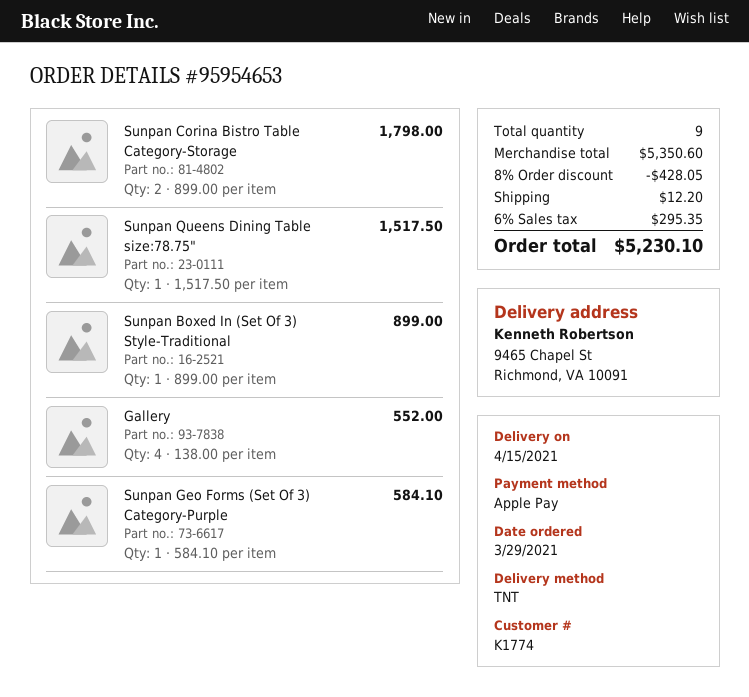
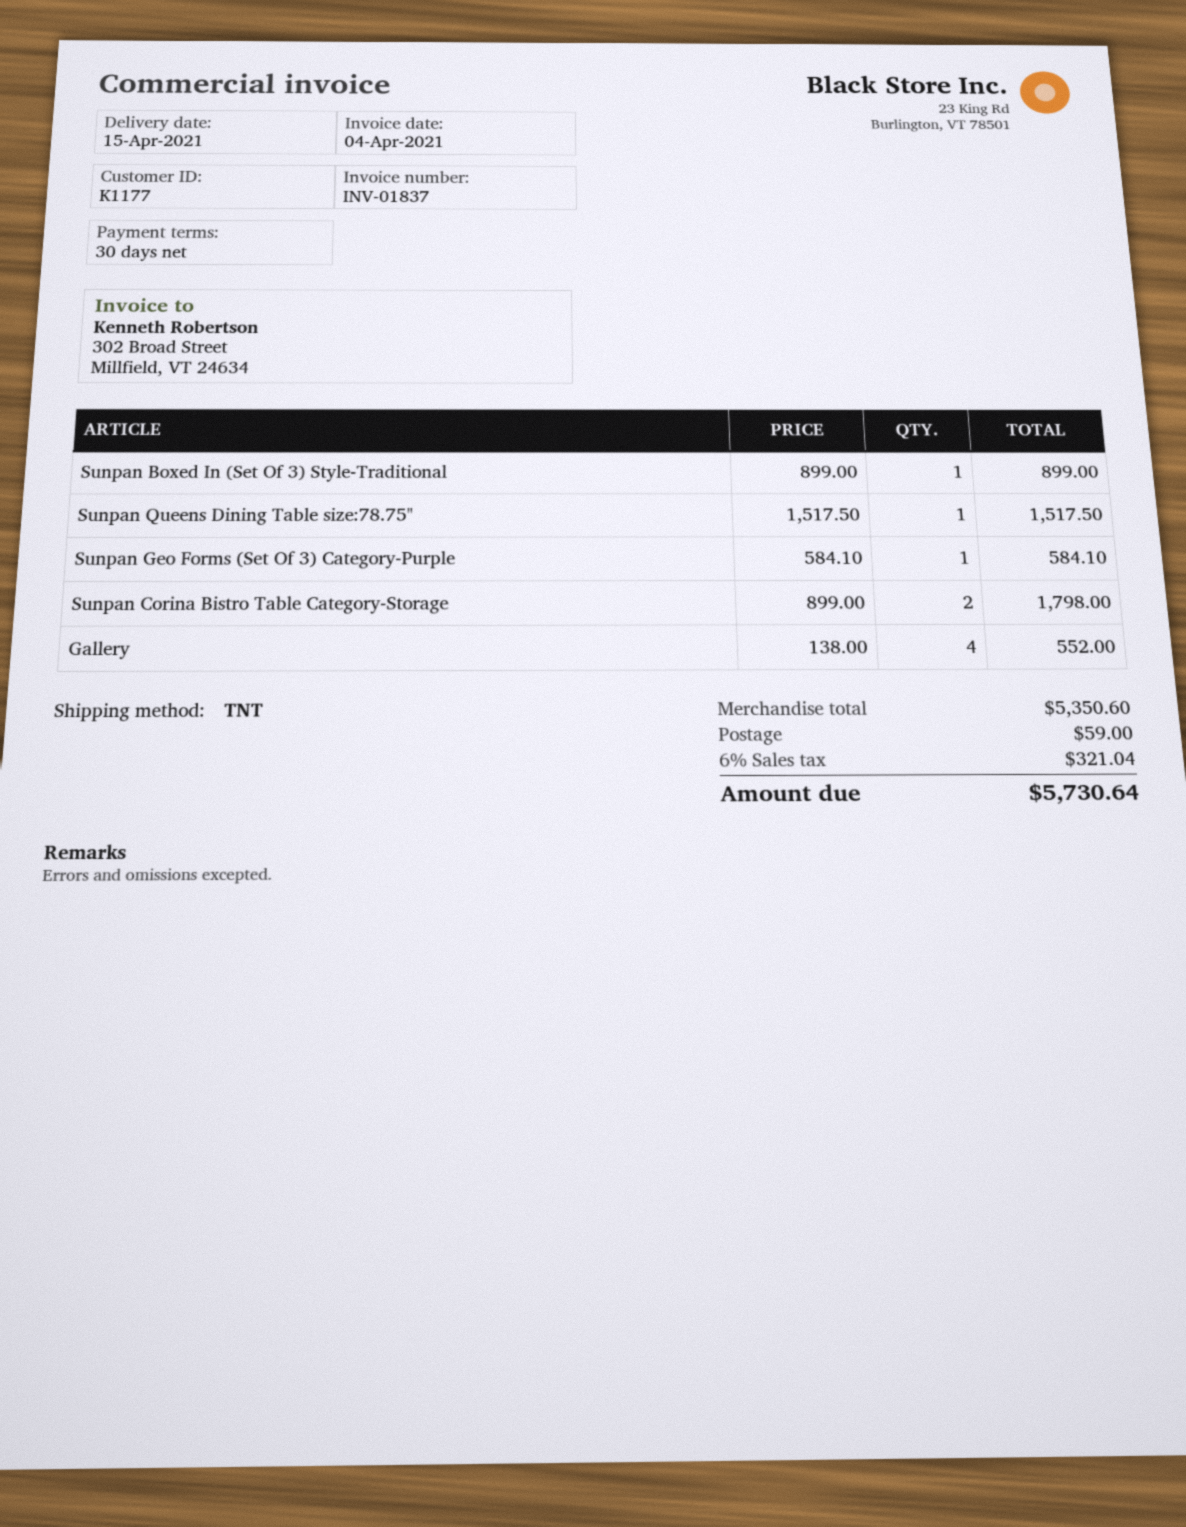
customer number: K1774 -> K1177
discount: 8% = 428.05 -> none
shipping: 12.20 -> 59.00
tax: 6% = 295.35 -> 6% = 321.04
total: 5230.10 -> 5730.64

